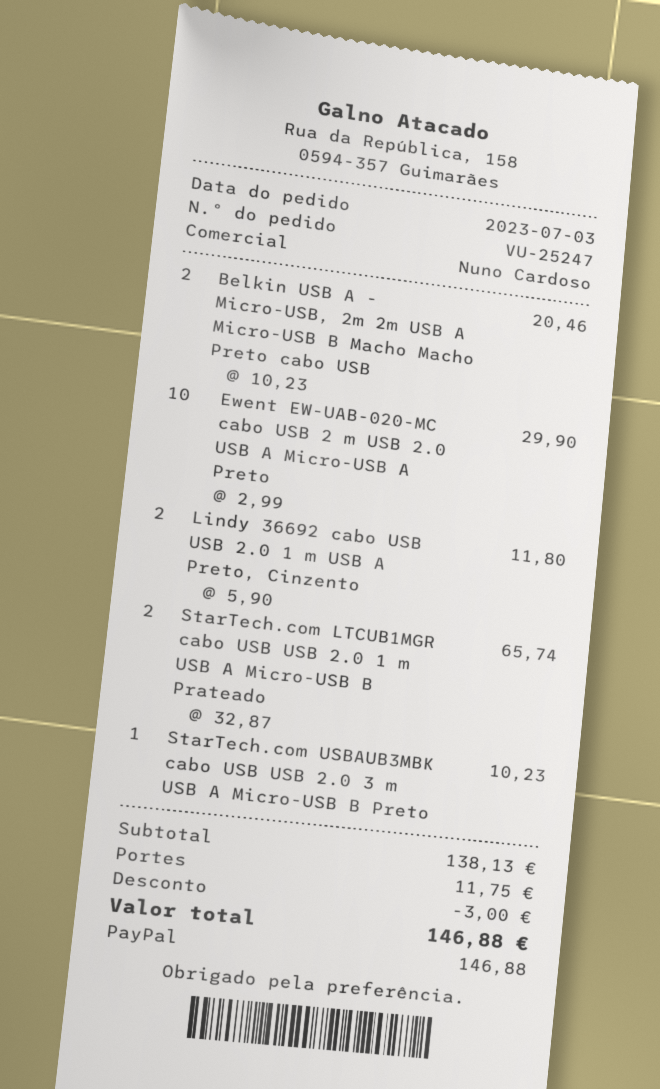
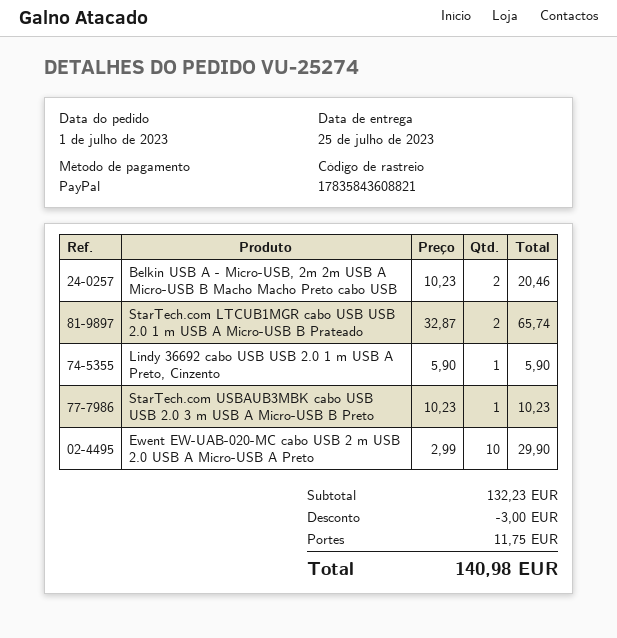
order number: VU-25247 -> VU-25274
order date: 2023-07-03 -> 2023-07-01
Lindy 36692 cabo USB USB 2.0 1 m USB A Preto, Cinzento: 2 x 5.90 = 11.80 -> 1 x 5.90 = 5.90
subtotal: 138.13 -> 132.23
total: 146.88 -> 140.98

